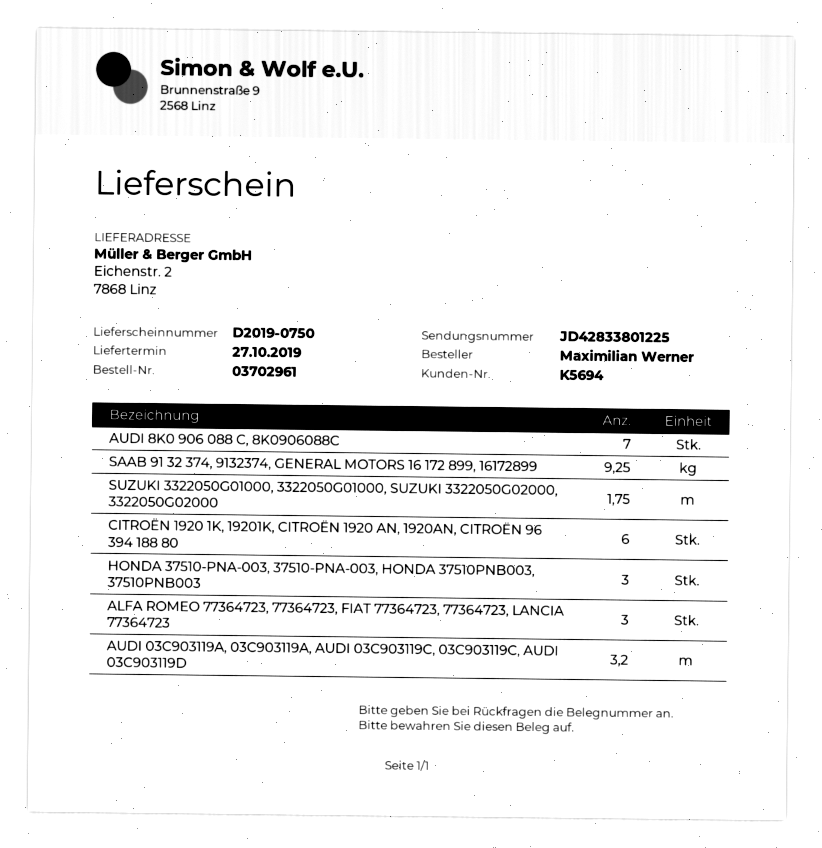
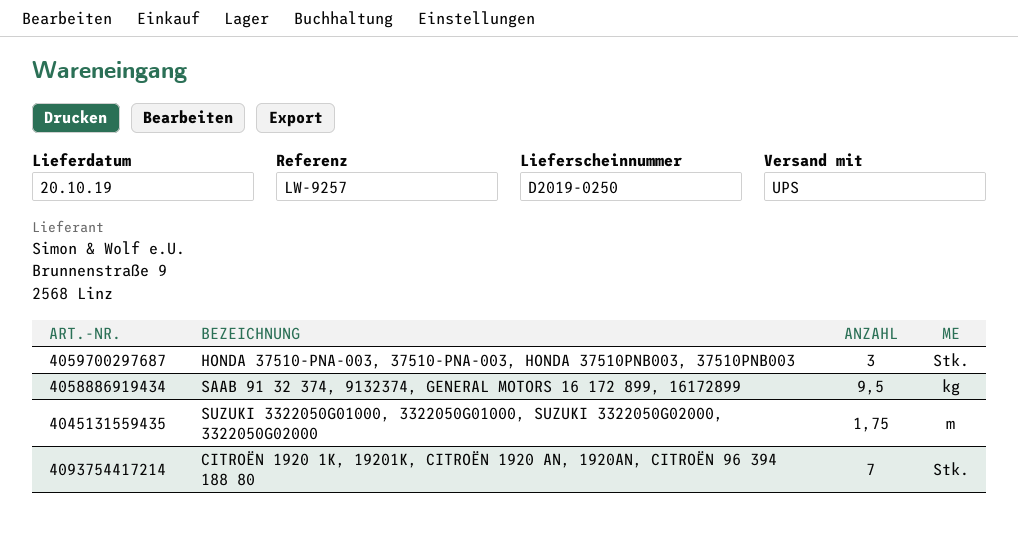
delivery note number: D2019-0750 -> D2019-0250
delivery date: 2019-10-27 -> 2019-10-20
AUDI 8K0 906 088 C, 8K0906088C: 7 -> none
SAAB 91 32 374, 9132374, GENERAL MOTORS 16 172 899, 16172899: 9.25 -> 9.5
CITROËN 1920 1K, 19201K, CITROËN 1920 AN, 1920AN, CITROËN 96 394 188 80: 6 -> 7
ALFA ROMEO 77364723, 77364723, FIAT 77364723, 77364723, LANCIA 77364723: 3 -> none
AUDI 03C903119A, 03C903119A, AUDI 03C903119C, 03C903119C, AUDI 03C903119D: 3.2 -> none

